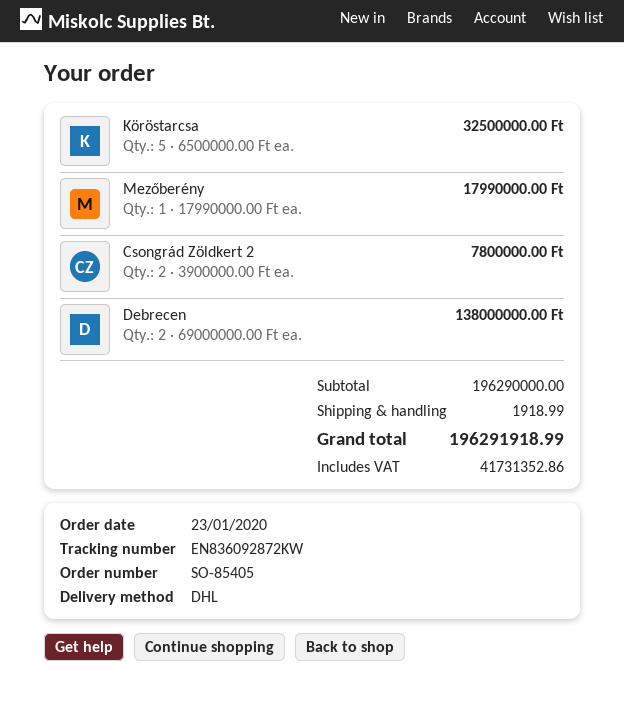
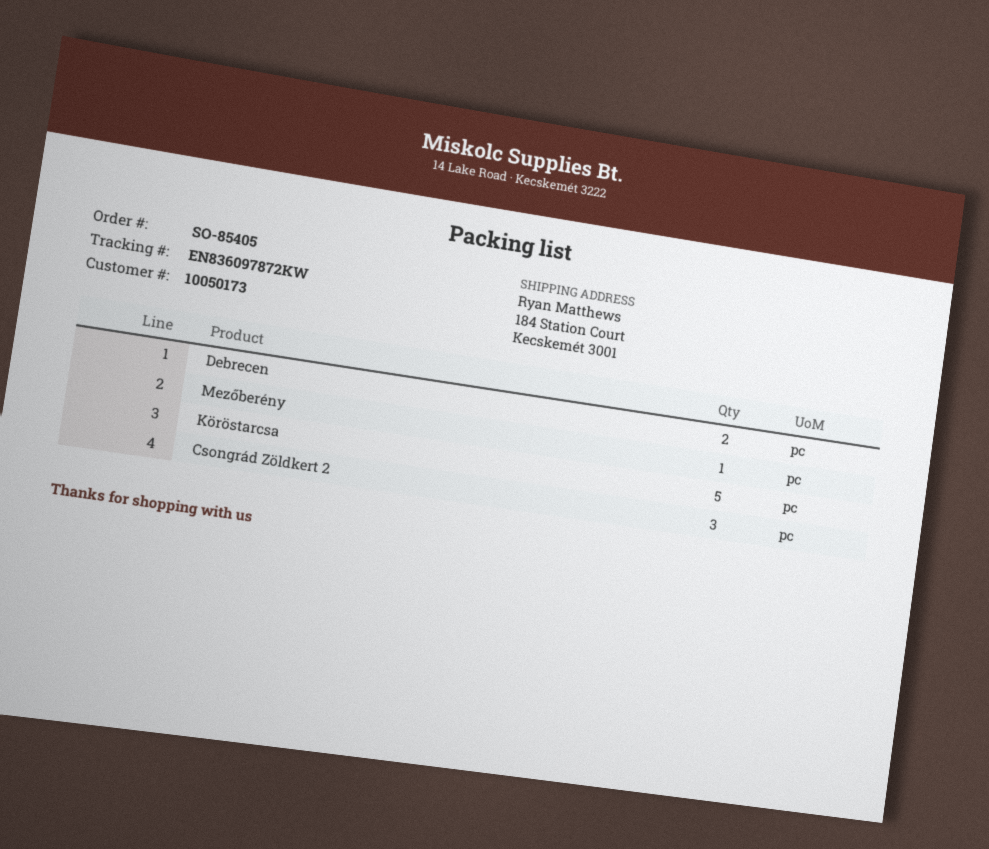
tracking number: EN836092872KW -> EN836097872KW
Csongrád Zöldkert 2: 2 -> 3

